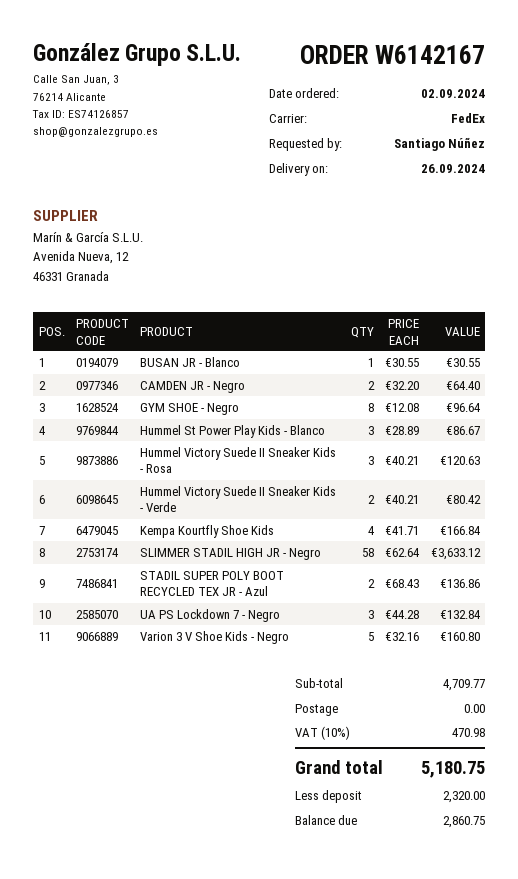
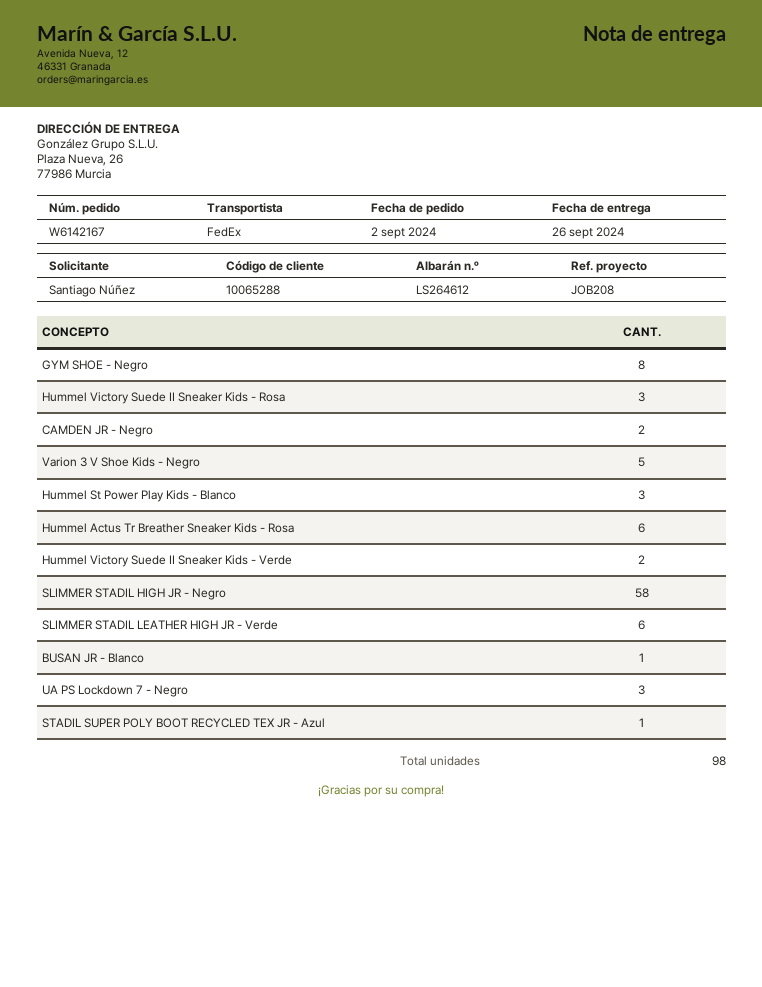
Kempa Kourtfly Shoe Kids: 4 -> none
STADIL SUPER POLY BOOT RECYCLED TEX JR - Azul: 2 -> 1
Hummel Actus Tr Breather Sneaker Kids - Rosa: none -> 6
SLIMMER STADIL LEATHER HIGH JR - Verde: none -> 6

